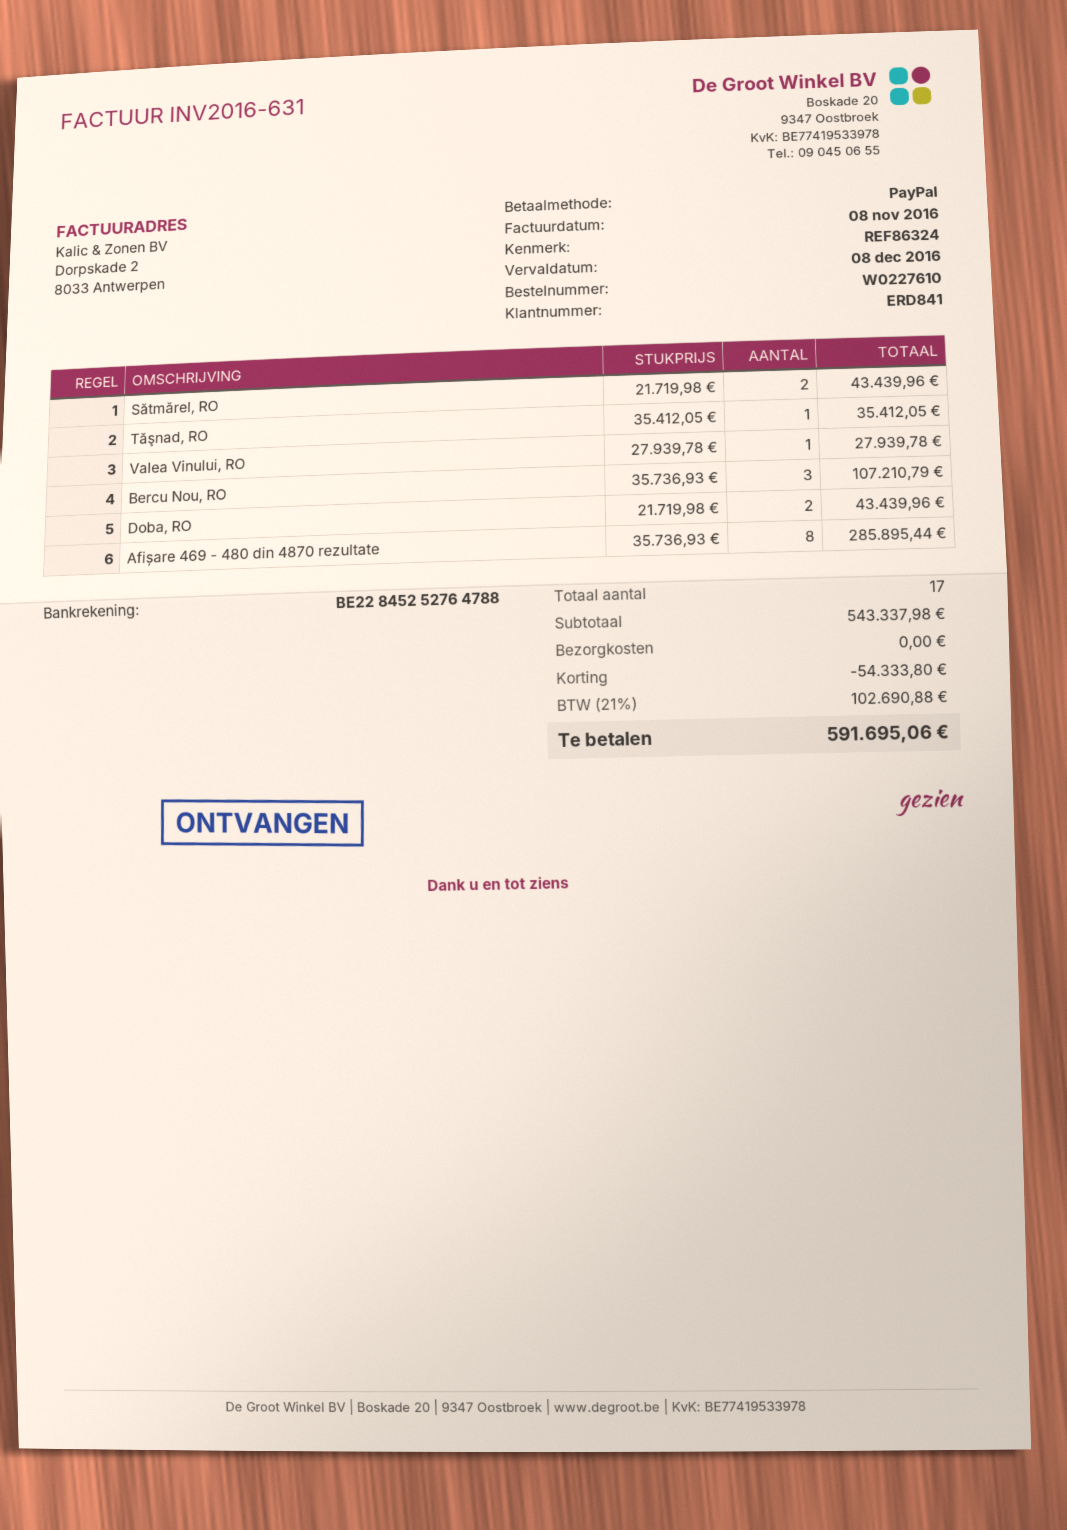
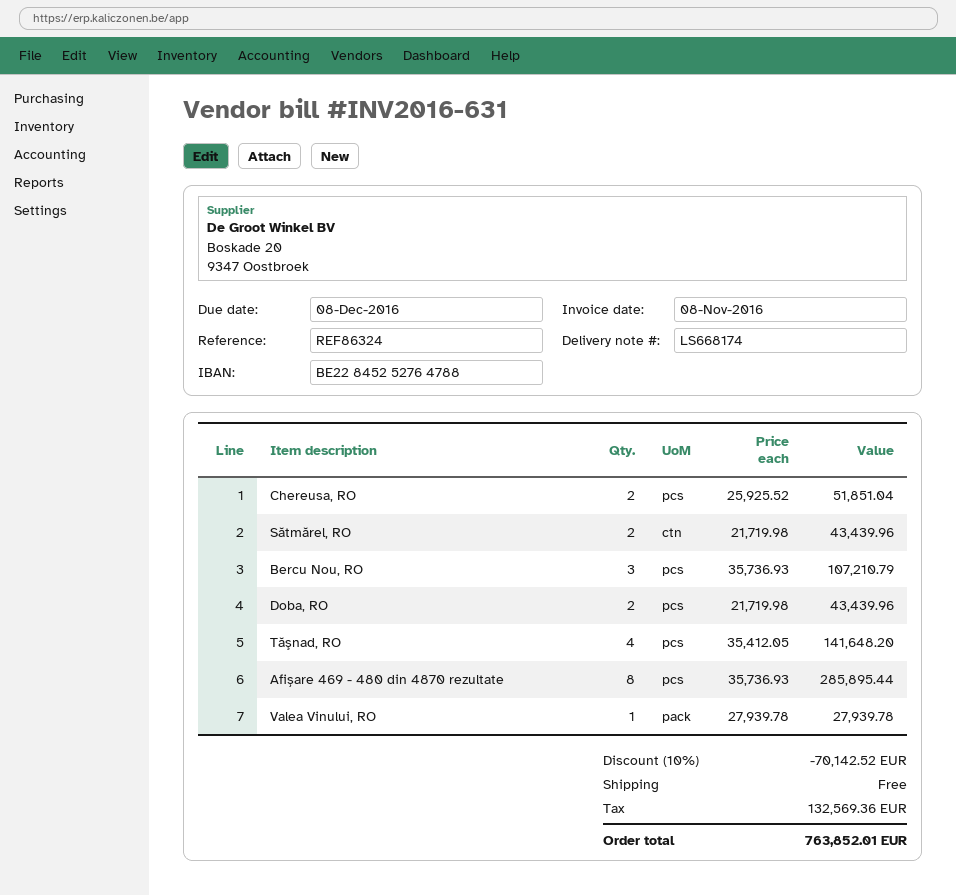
Tăşnad, RO: 1 x 35412.05 = 35412.05 -> 4 x 35412.05 = 141648.20
Chereusa, RO: none -> 2 x 25925.52 = 51851.04
discount: 54333.80 -> 70142.52
tax: 102690.88 -> 132569.36
total: 591695.06 -> 763852.01

